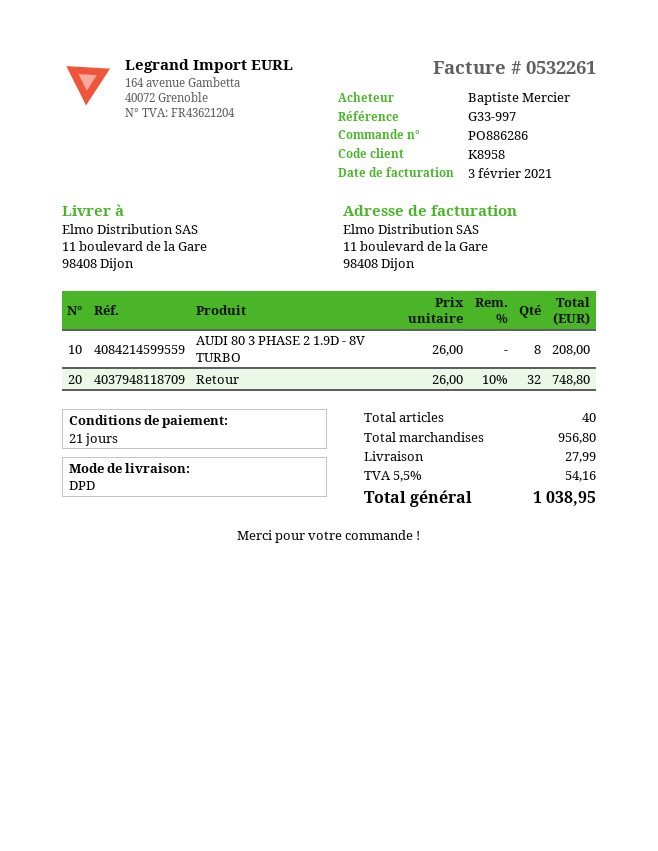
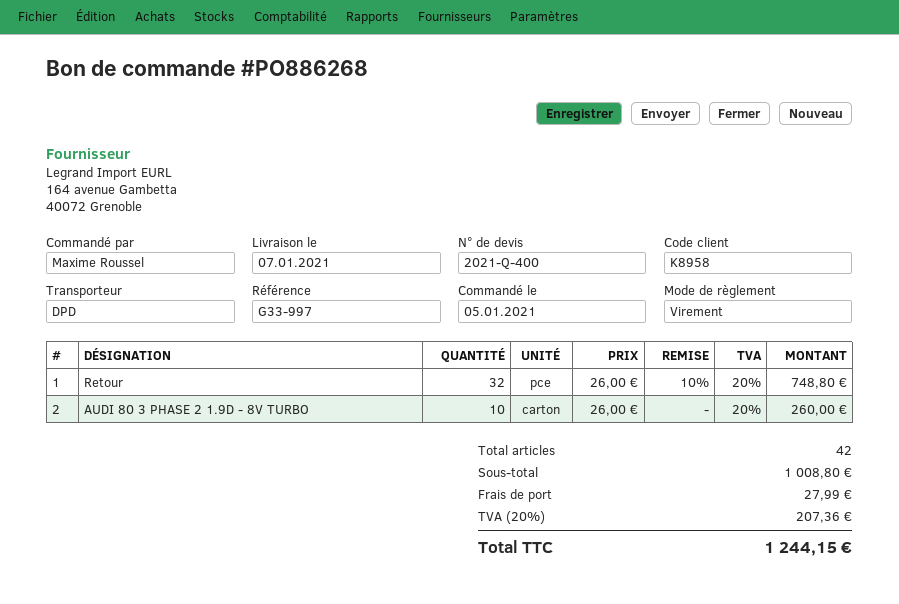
order number: PO886286 -> PO886268
ordered by: Baptiste Mercier -> Maxime Roussel
AUDI 80 3 PHASE 2 1.9D - 8V TURBO: 8 x 26.00 = 208.00 -> 10 x 26.00 = 260.00
total quantity: 40 -> 42
subtotal: 956.80 -> 1008.80
tax: 5.5% = 54.16 -> 20% = 207.36
total: 1038.95 -> 1244.15

